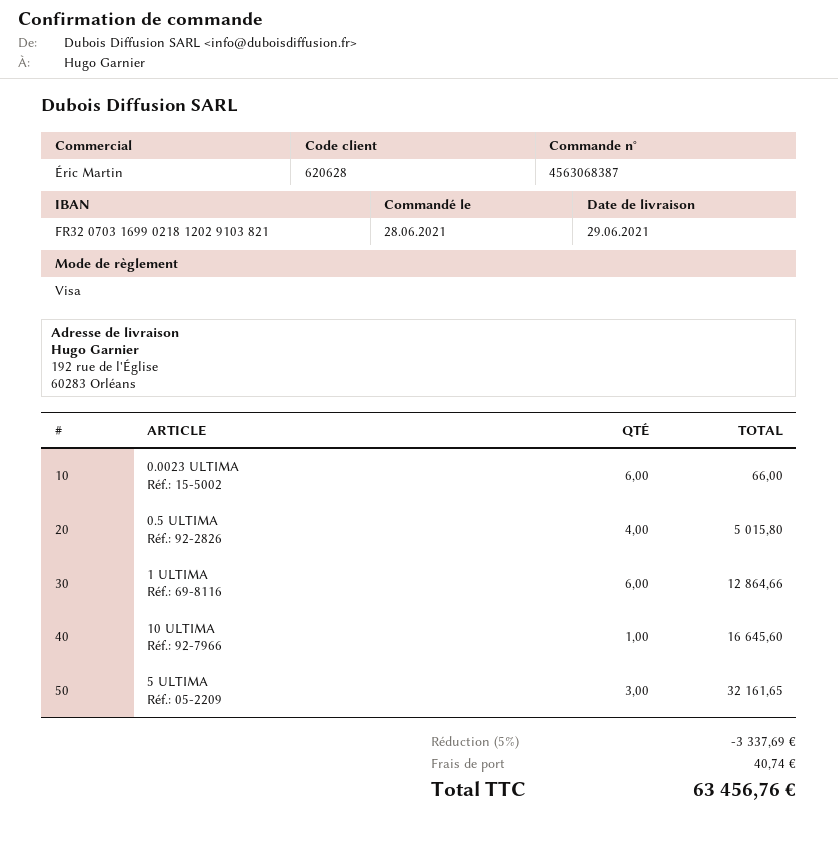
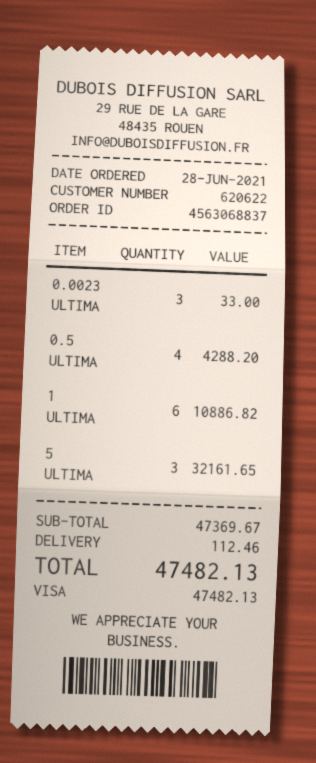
order number: 4563068387 -> 4563068837
customer number: 620628 -> 620622
0.0023 ULTIMA: 6 for 66.00 -> 3 for 33.00
0.5 ULTIMA: 4 for 5015.80 -> 4 for 4288.20
1 ULTIMA: 6 for 12864.66 -> 6 for 10886.82
10 ULTIMA: 1 for 16645.60 -> none
discount: 5% = 3337.69 -> none
shipping: 40.74 -> 112.46
total: 63456.76 -> 47482.13

